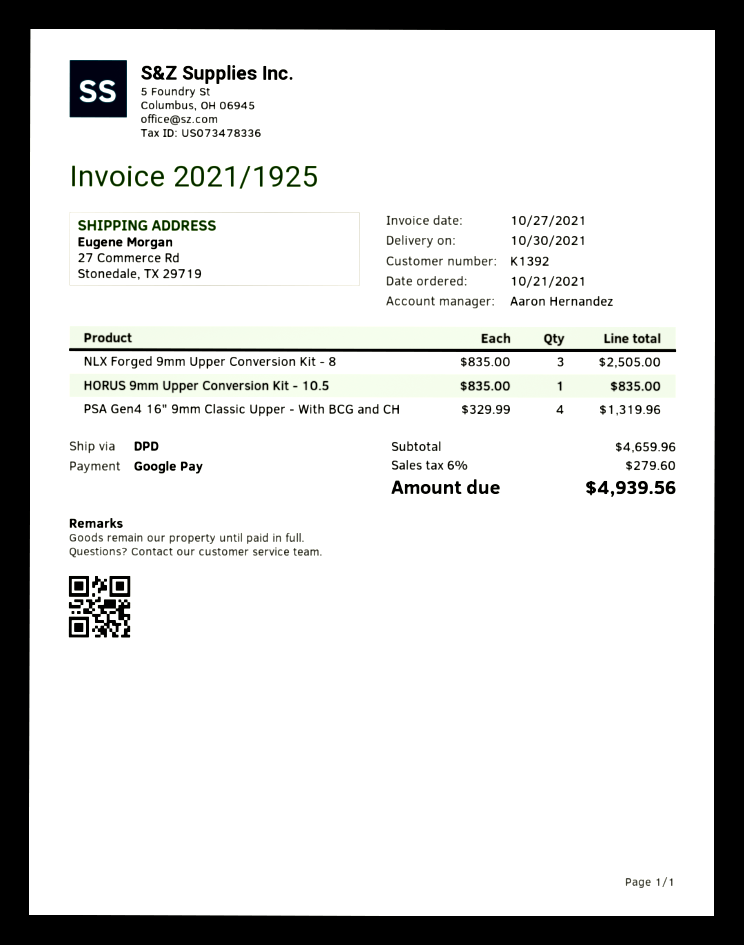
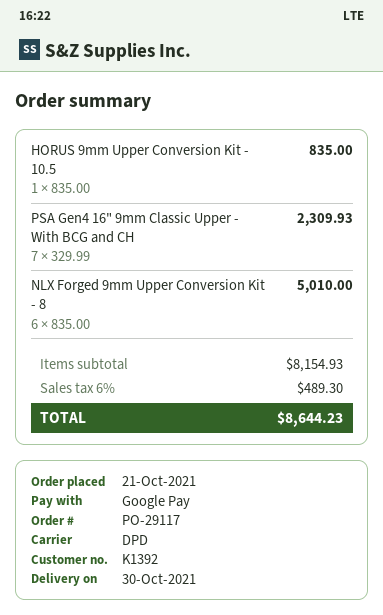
NLX Forged 9mm Upper Conversion Kit - 8: 3 x 835.00 = 2505.00 -> 6 x 835.00 = 5010.00
PSA Gen4 16" 9mm Classic Upper - With BCG and CH: 4 x 329.99 = 1319.96 -> 7 x 329.99 = 2309.93
subtotal: 4659.96 -> 8154.93
tax: 6% = 279.60 -> 6% = 489.30
total: 4939.56 -> 8644.23

